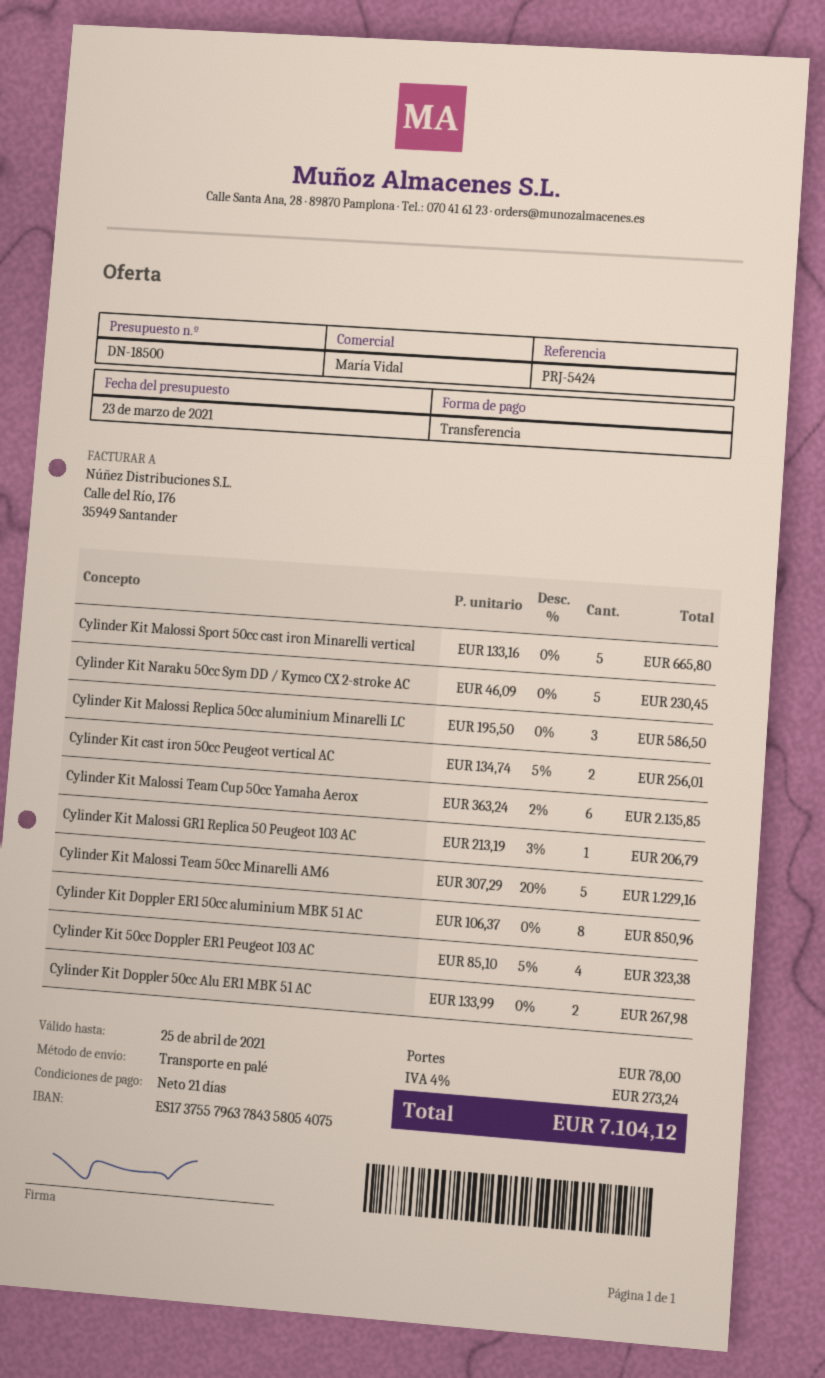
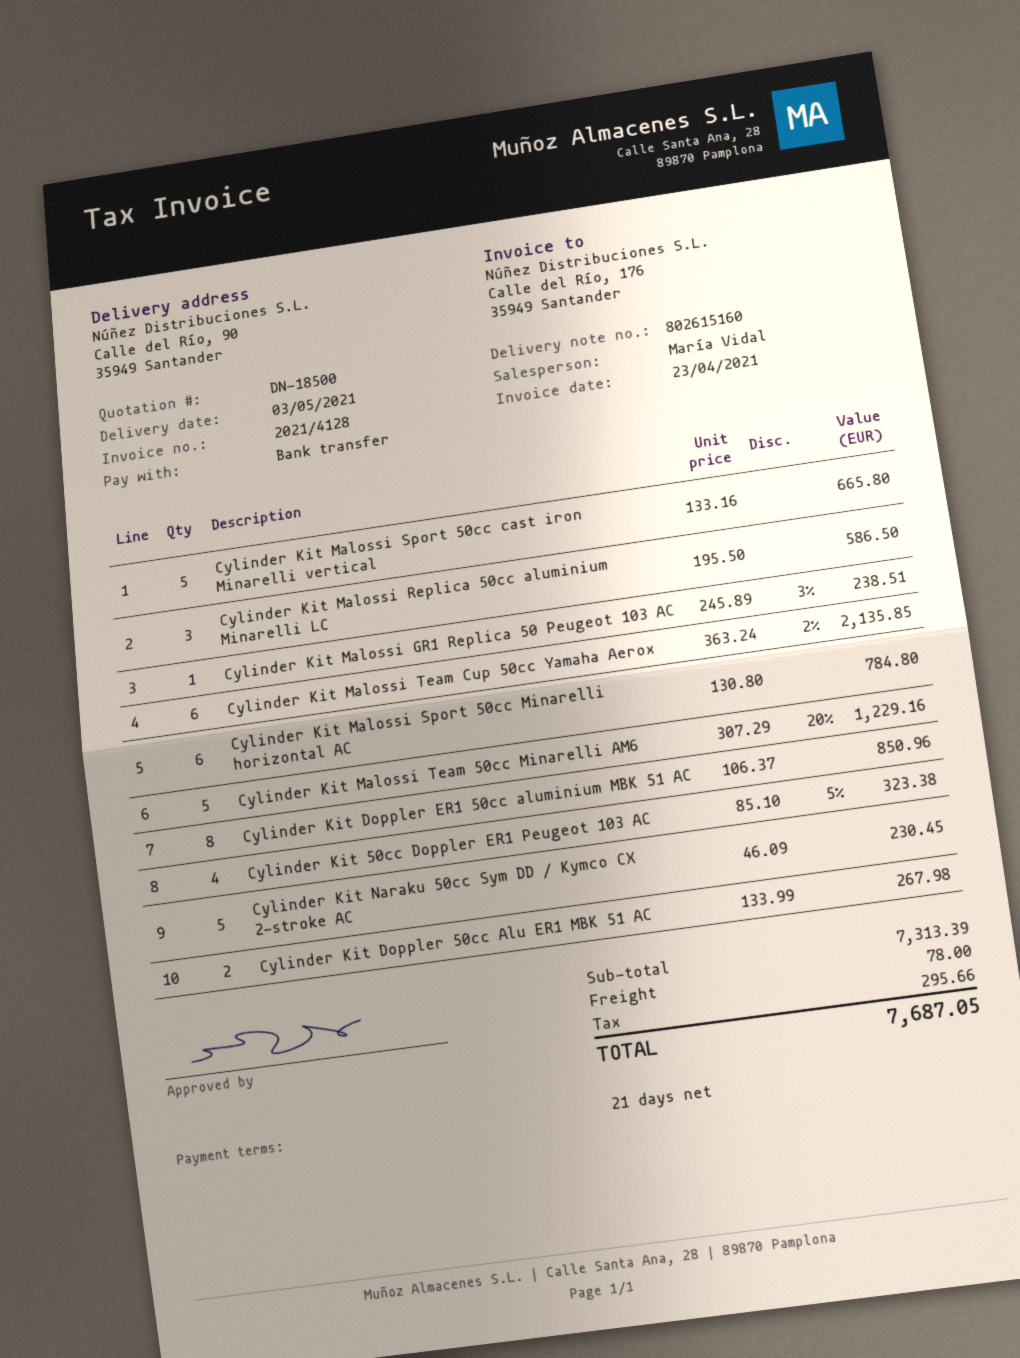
Cylinder Kit cast iron 50cc Peugeot vertical AC: 2 x 134.74 - 5% = 256.01 -> none
Cylinder Kit Malossi GR1 Replica 50 Peugeot 103 AC: 1 x 213.19 - 3% = 206.79 -> 1 x 245.89 - 3% = 238.51
Cylinder Kit Malossi Sport 50cc Minarelli horizontal AC: none -> 6 x 130.80 = 784.80
tax: 273.24 -> 295.66
total: 7104.12 -> 7687.05

